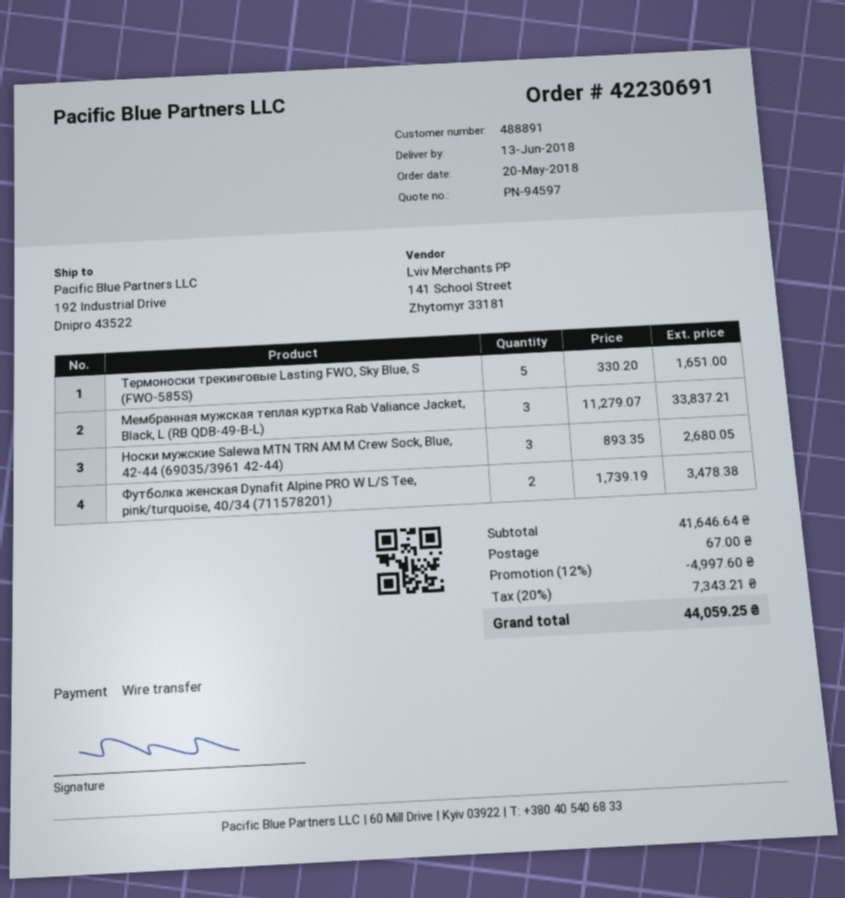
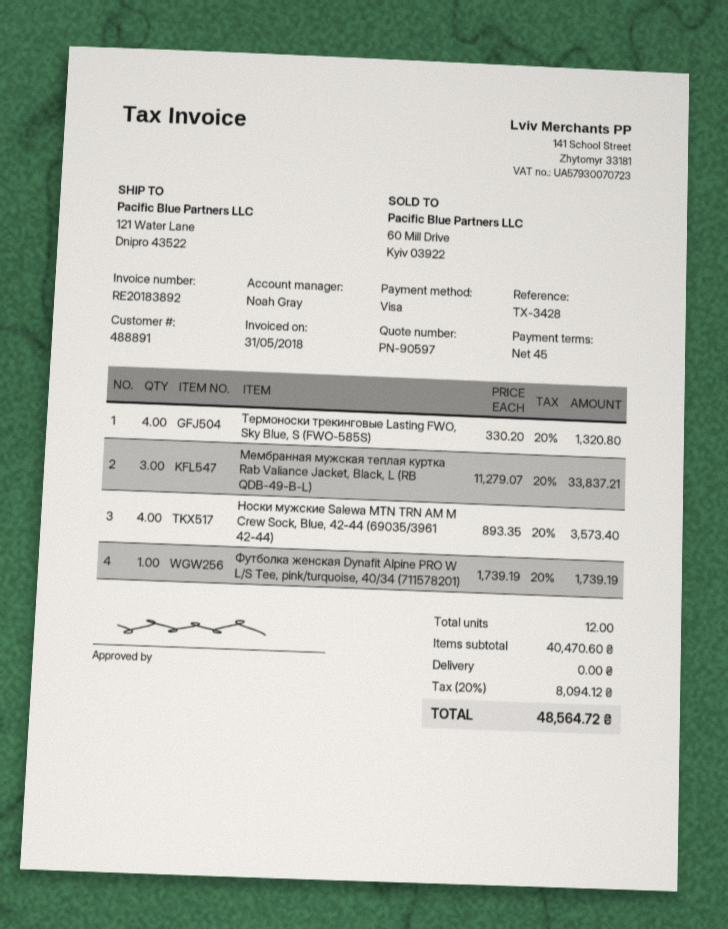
quote number: PN-94597 -> PN-90597
payment method: bank transfer -> Visa
ship to: 192 Industrial Drive, Dnipro 43522 -> 121 Water Lane, Dnipro 43522
Термоноски трекинговые Lasting FWO, Sky Blue, S (FWO-585S): 5 x 330.20 = 1651.00 -> 4 x 330.20 = 1320.80
Носки мужские Salewa MTN TRN AM M Crew Sock, Blue, 42-44 (69035/3961 42-44): 3 x 893.35 = 2680.05 -> 4 x 893.35 = 3573.40
Футболка женская Dynafit Alpine PRO W L/S Tee, pink/turquoise, 40/34 (711578201): 2 x 1739.19 = 3478.38 -> 1 x 1739.19 = 1739.19
subtotal: 41646.64 -> 40470.60
discount: 12% = 4997.60 -> none
shipping: 67.00 -> 0.00
tax: 20% = 7343.21 -> 20% = 8094.12
total: 44059.25 -> 48564.72

